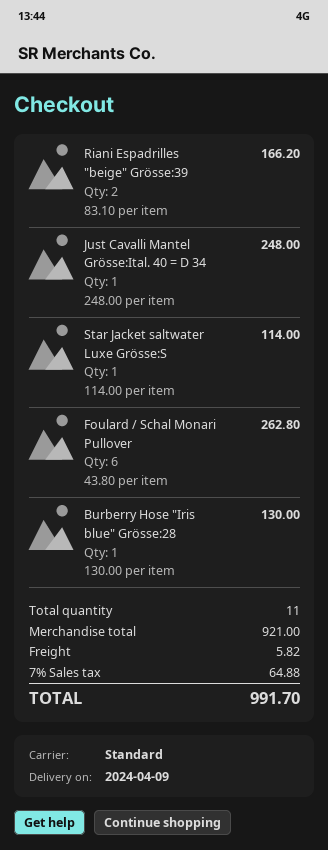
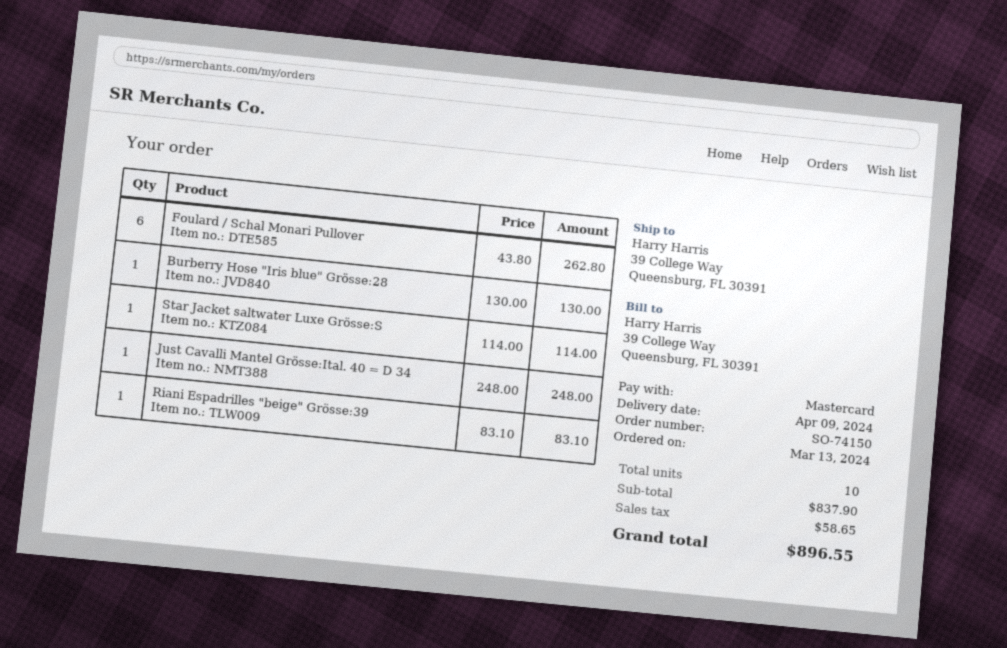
Riani Espadrilles "beige" Grösse:39: 2 x 83.10 = 166.20 -> 1 x 83.10 = 83.10
total quantity: 11 -> 10
subtotal: 921.00 -> 837.90
shipping: 5.82 -> none
tax: 64.88 -> 58.65
total: 991.70 -> 896.55

